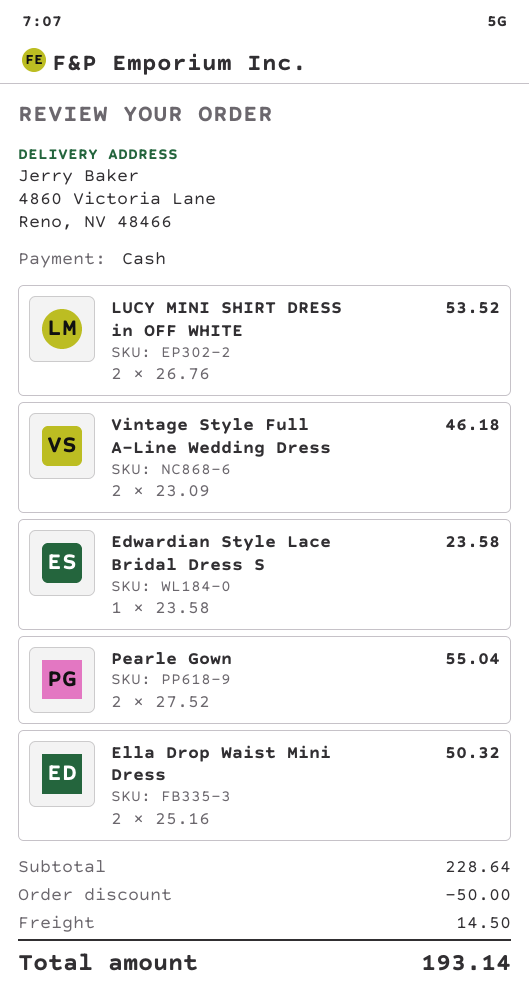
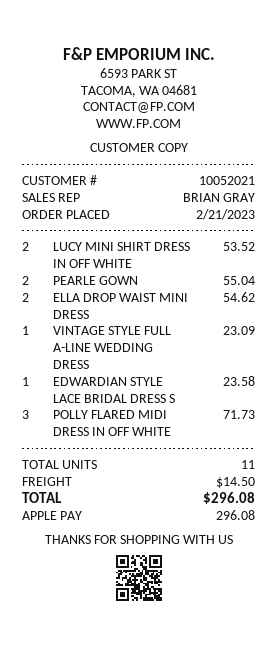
payment method: cash -> Apple Pay
Vintage Style Full A-Line Wedding Dress: 2 for 46.18 -> 1 for 23.09
Ella Drop Waist Mini Dress: 2 for 50.32 -> 2 for 54.62
POLLY FLARED MIDI DRESS IN OFF WHITE: none -> 3 for 71.73
discount: 50.00 -> none
total: 193.14 -> 296.08

